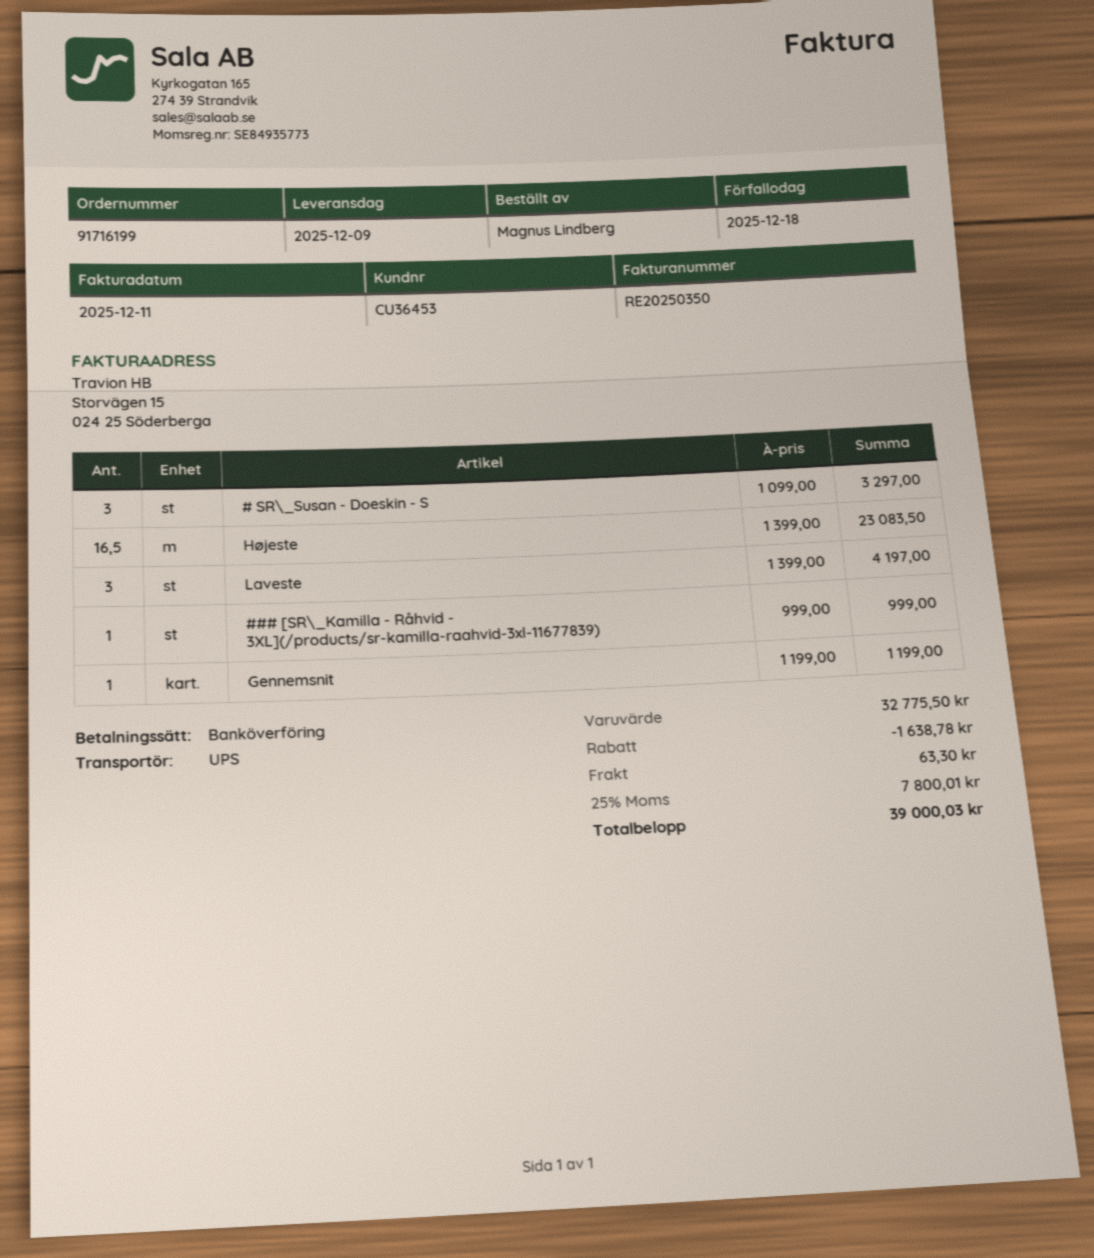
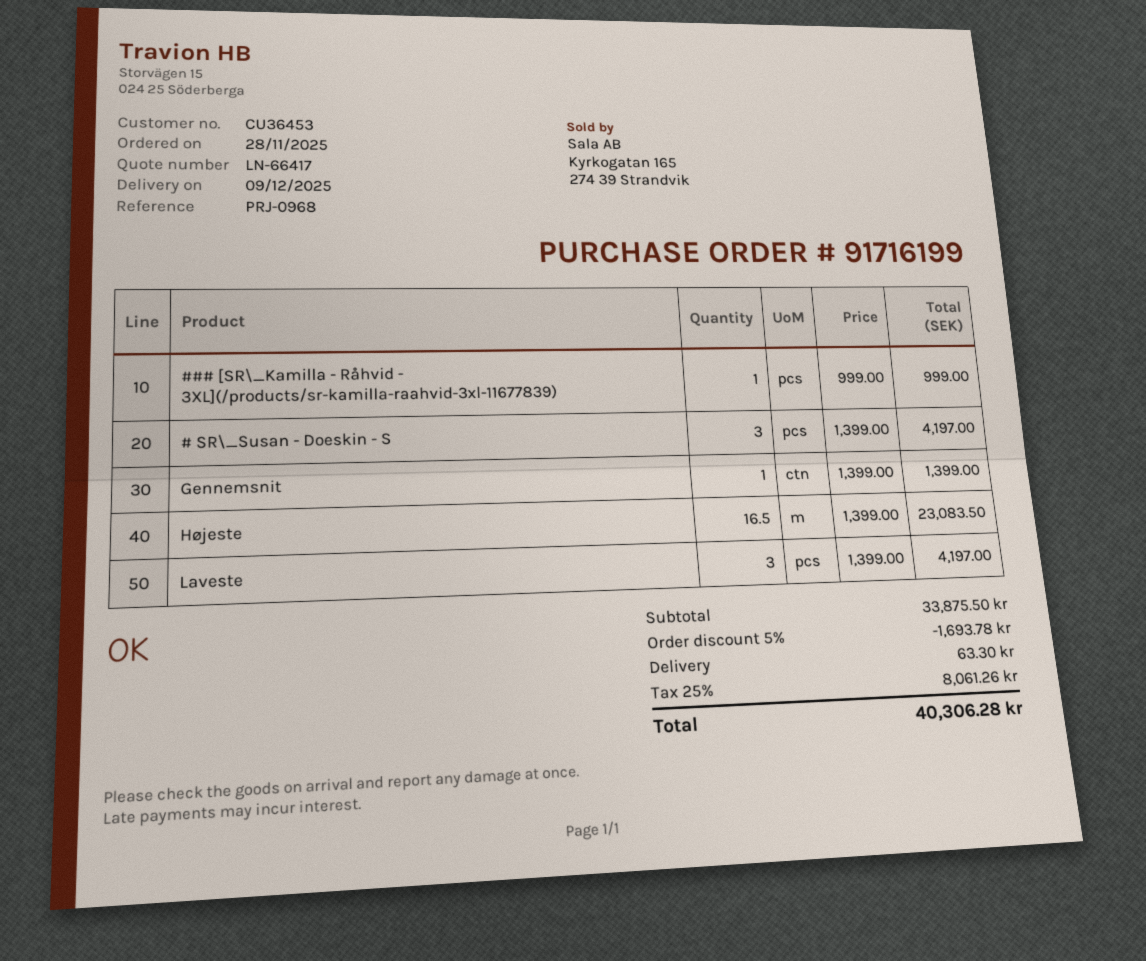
# SR\_Susan - Doeskin - S: 3 x 1099.00 = 3297.00 -> 3 x 1399.00 = 4197.00
Gennemsnit: 1 x 1199.00 = 1199.00 -> 1 x 1399.00 = 1399.00
subtotal: 32775.50 -> 33875.50
discount: 1638.78 -> 1693.78
tax: 25% = 7800.01 -> 25% = 8061.26
total: 39000.03 -> 40306.28

